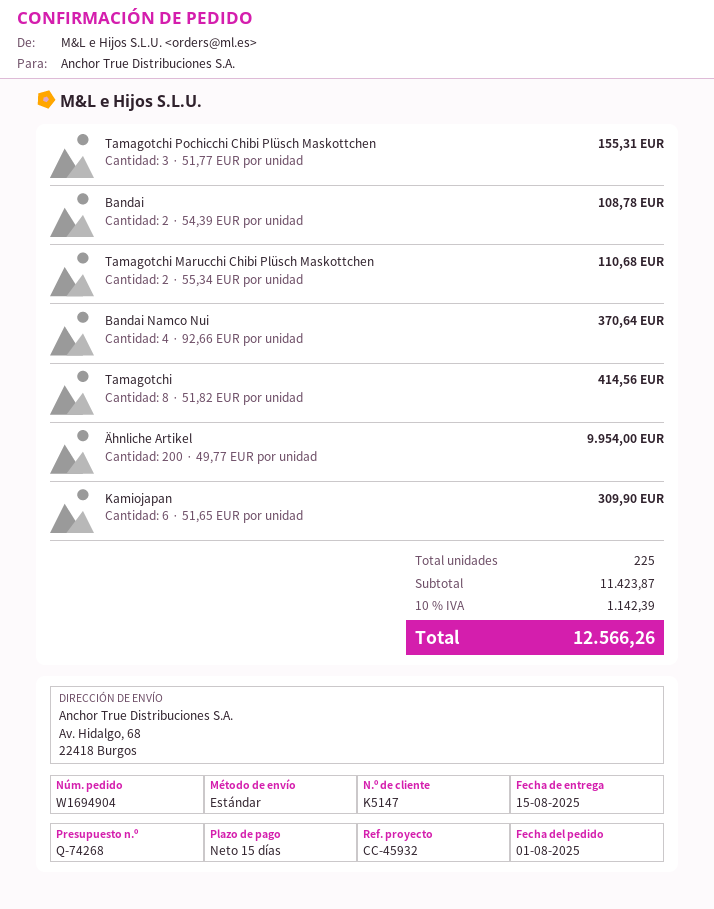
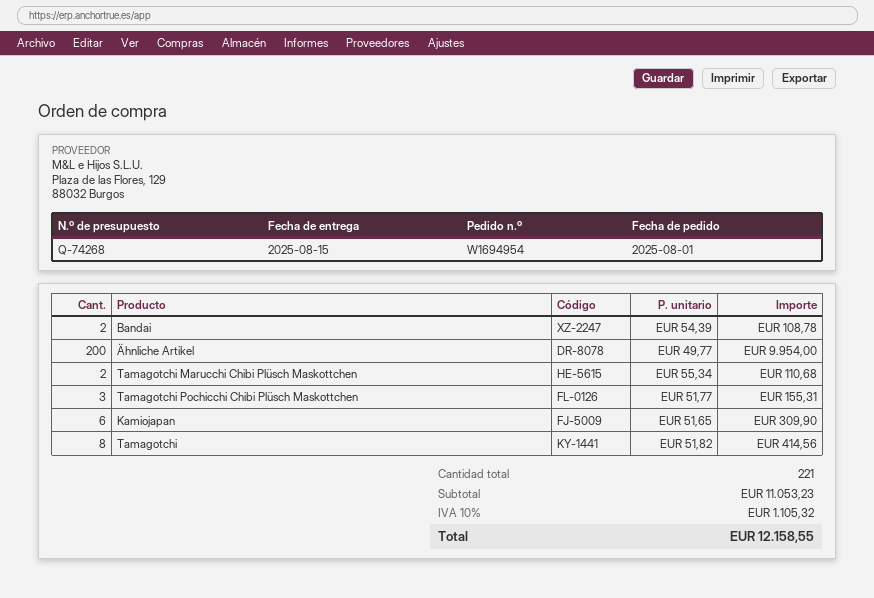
order number: W1694904 -> W1694954
Bandai Namco Nui: 4 x 92.66 = 370.64 -> none
total quantity: 225 -> 221
subtotal: 11423.87 -> 11053.23
tax: 10% = 1142.39 -> 10% = 1105.32
total: 12566.26 -> 12158.55

